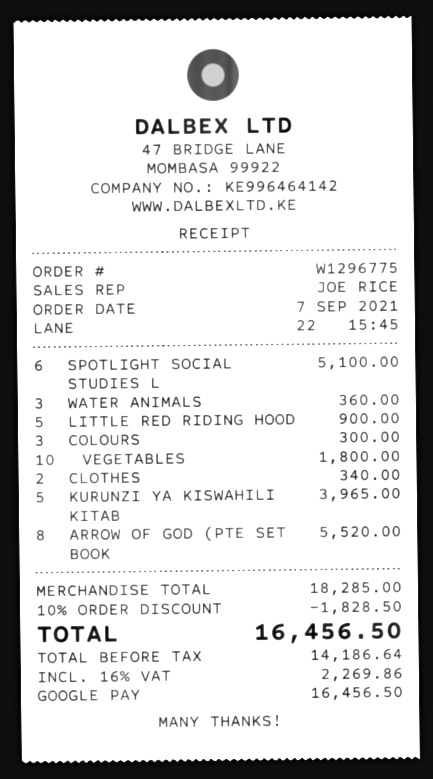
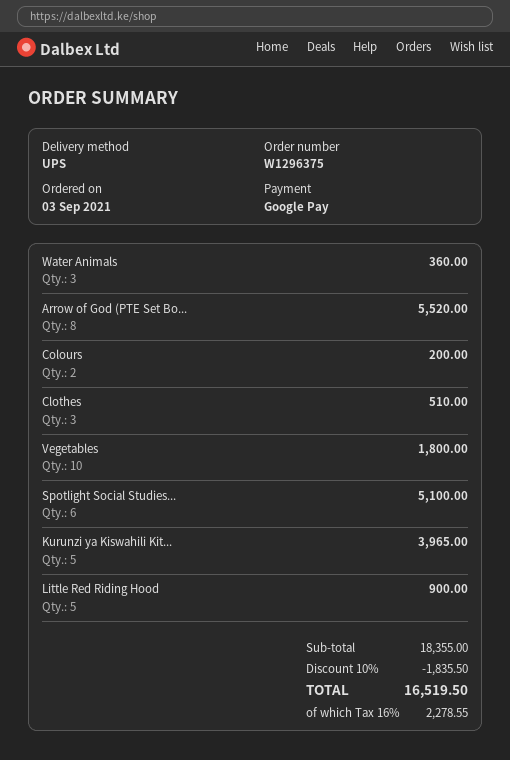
order number: W1296775 -> W1296375
order date: 2021-09-07 -> 2021-09-03
COLOURS: 3 for 300.00 -> 2 for 200.00
CLOTHES: 2 for 340.00 -> 3 for 510.00
subtotal: 18285.00 -> 18355.00
discount: 10% = 1828.50 -> 10% = 1835.50
tax: 16% = 2269.86 -> 16% = 2278.55
total: 16456.50 -> 16519.50

